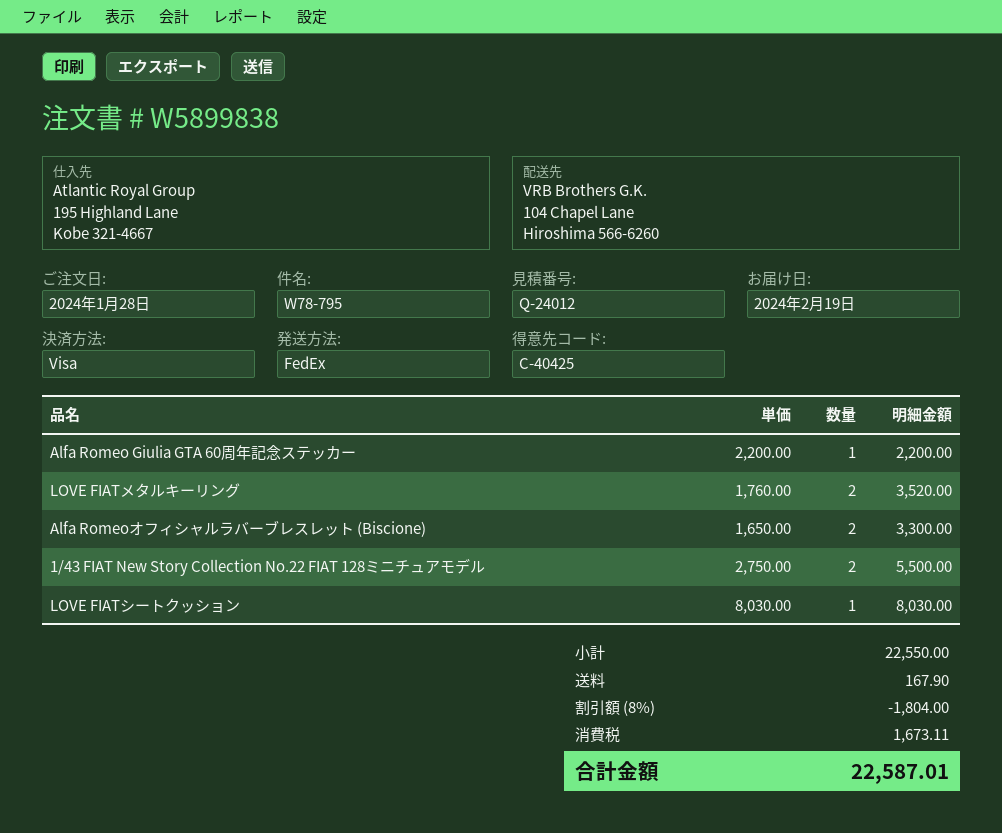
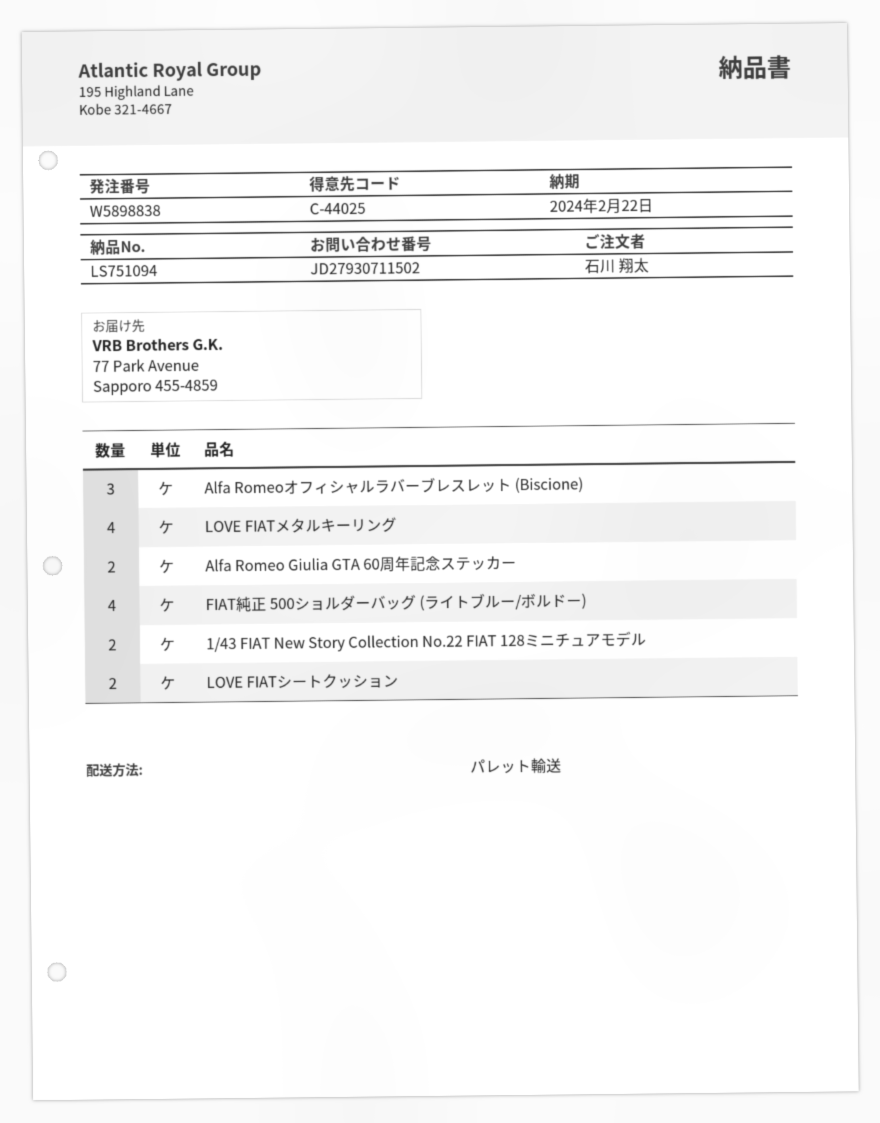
order number: W5899838 -> W5898838
delivery date: 2024-02-19 -> 2024-02-22
customer number: C-40425 -> C-44025
shipping method: FedEx -> pallet freight
ship to: 104 Chapel Lane, Hiroshima 566-6260 -> 77 Park Avenue, Sapporo 455-4859
Alfa Romeo Giulia GTA 60周年記念ステッカー: 1 -> 2
LOVE FIATメタルキーリング: 2 -> 4
Alfa Romeoオフィシャルラバーブレスレット (Biscione): 2 -> 3
LOVE FIATシートクッション: 1 -> 2
FIAT純正 500ショルダーバッグ (ライトブルー/ボルドー): none -> 4

